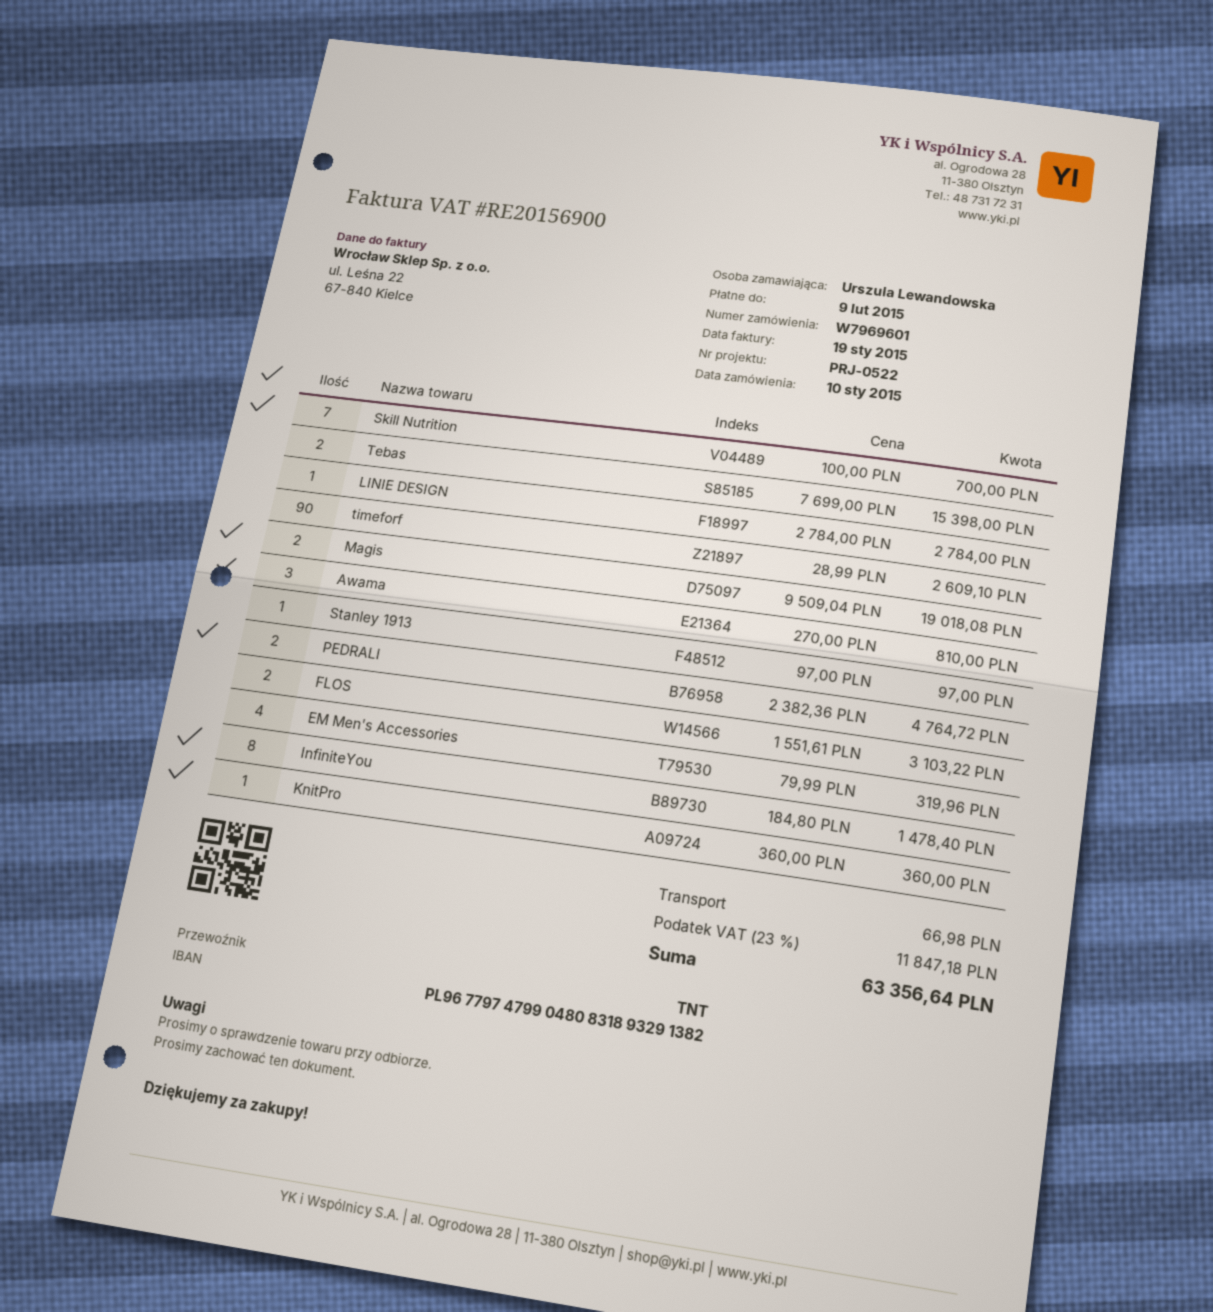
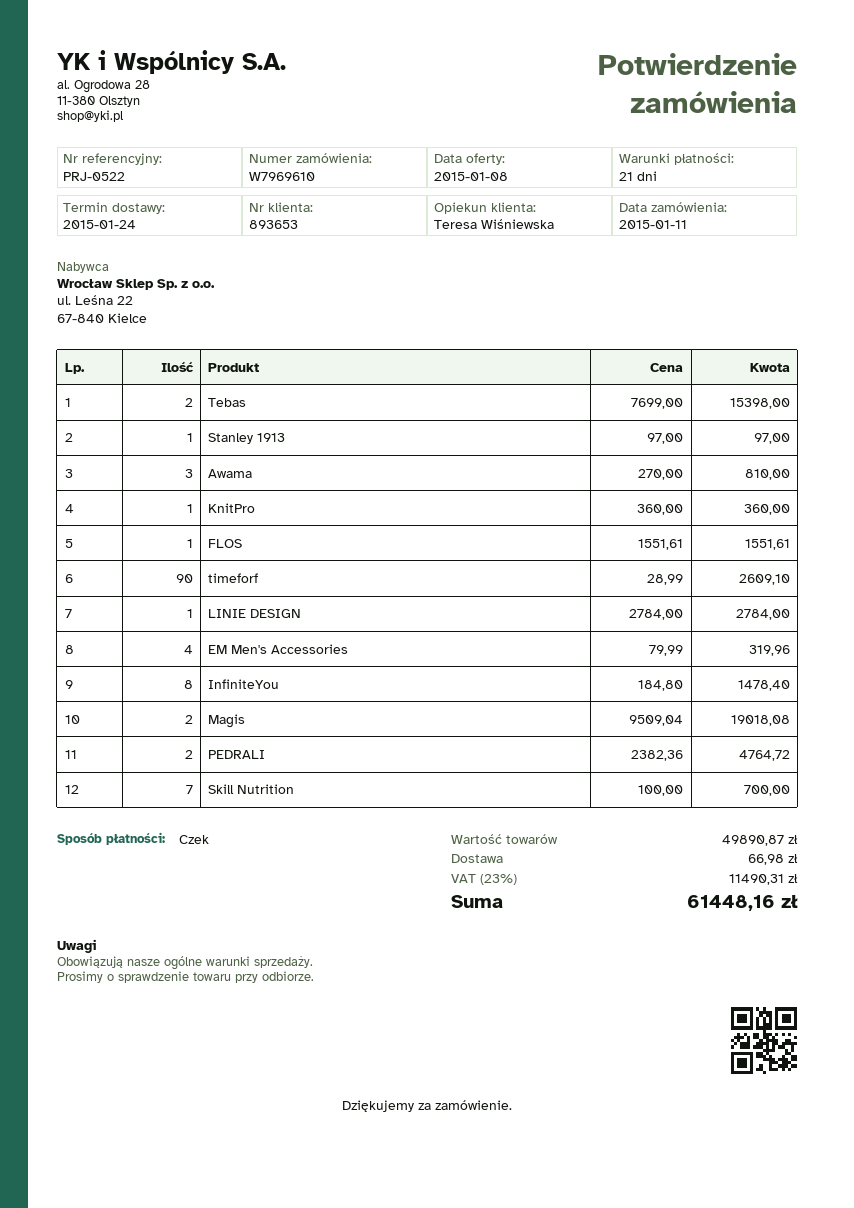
order number: W7969601 -> W7969610
order date: 2015-01-10 -> 2015-01-11
FLOS: 2 x 1551.61 = 3103.22 -> 1 x 1551.61 = 1551.61
tax: 23% = 11847.18 -> 23% = 11490.31
total: 63356.64 -> 61448.16

